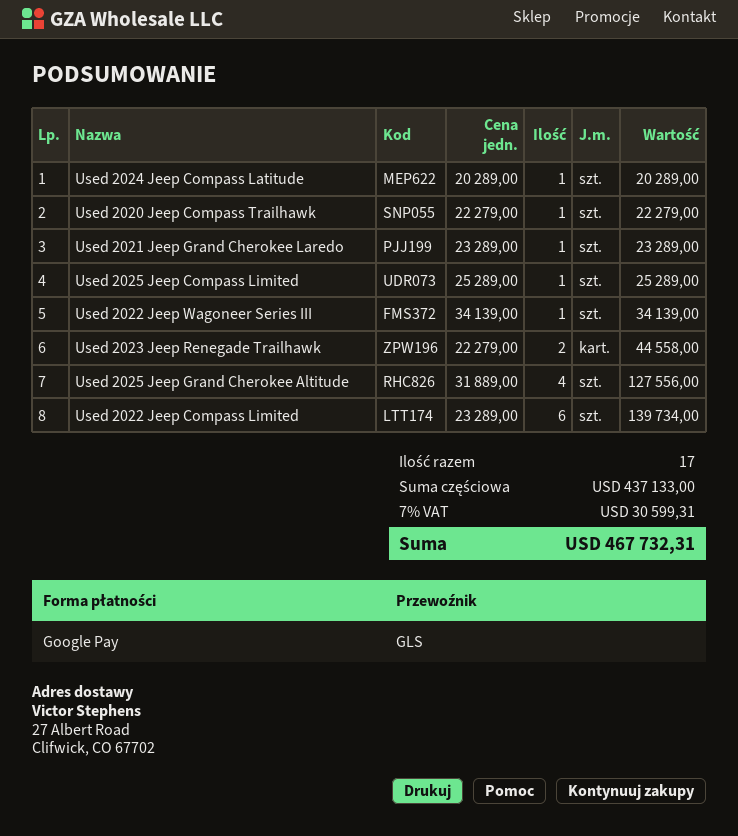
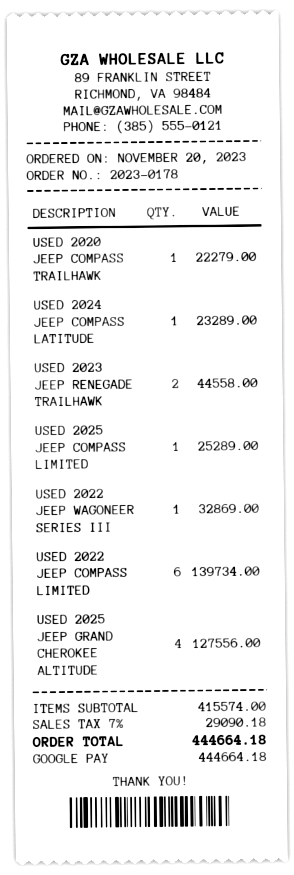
Used 2024 Jeep Compass Latitude: 1 for 20289.00 -> 1 for 23289.00
Used 2021 Jeep Grand Cherokee Laredo: 1 for 23289.00 -> none
Used 2022 Jeep Wagoneer Series III: 1 for 34139.00 -> 1 for 32869.00
subtotal: 437133.00 -> 415574.00
tax: 7% = 30599.31 -> 7% = 29090.18
total: 467732.31 -> 444664.18

